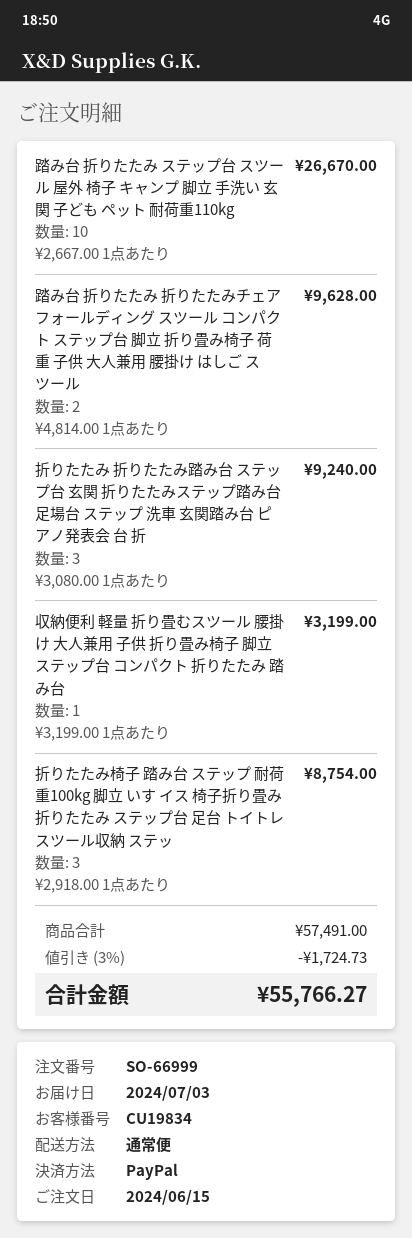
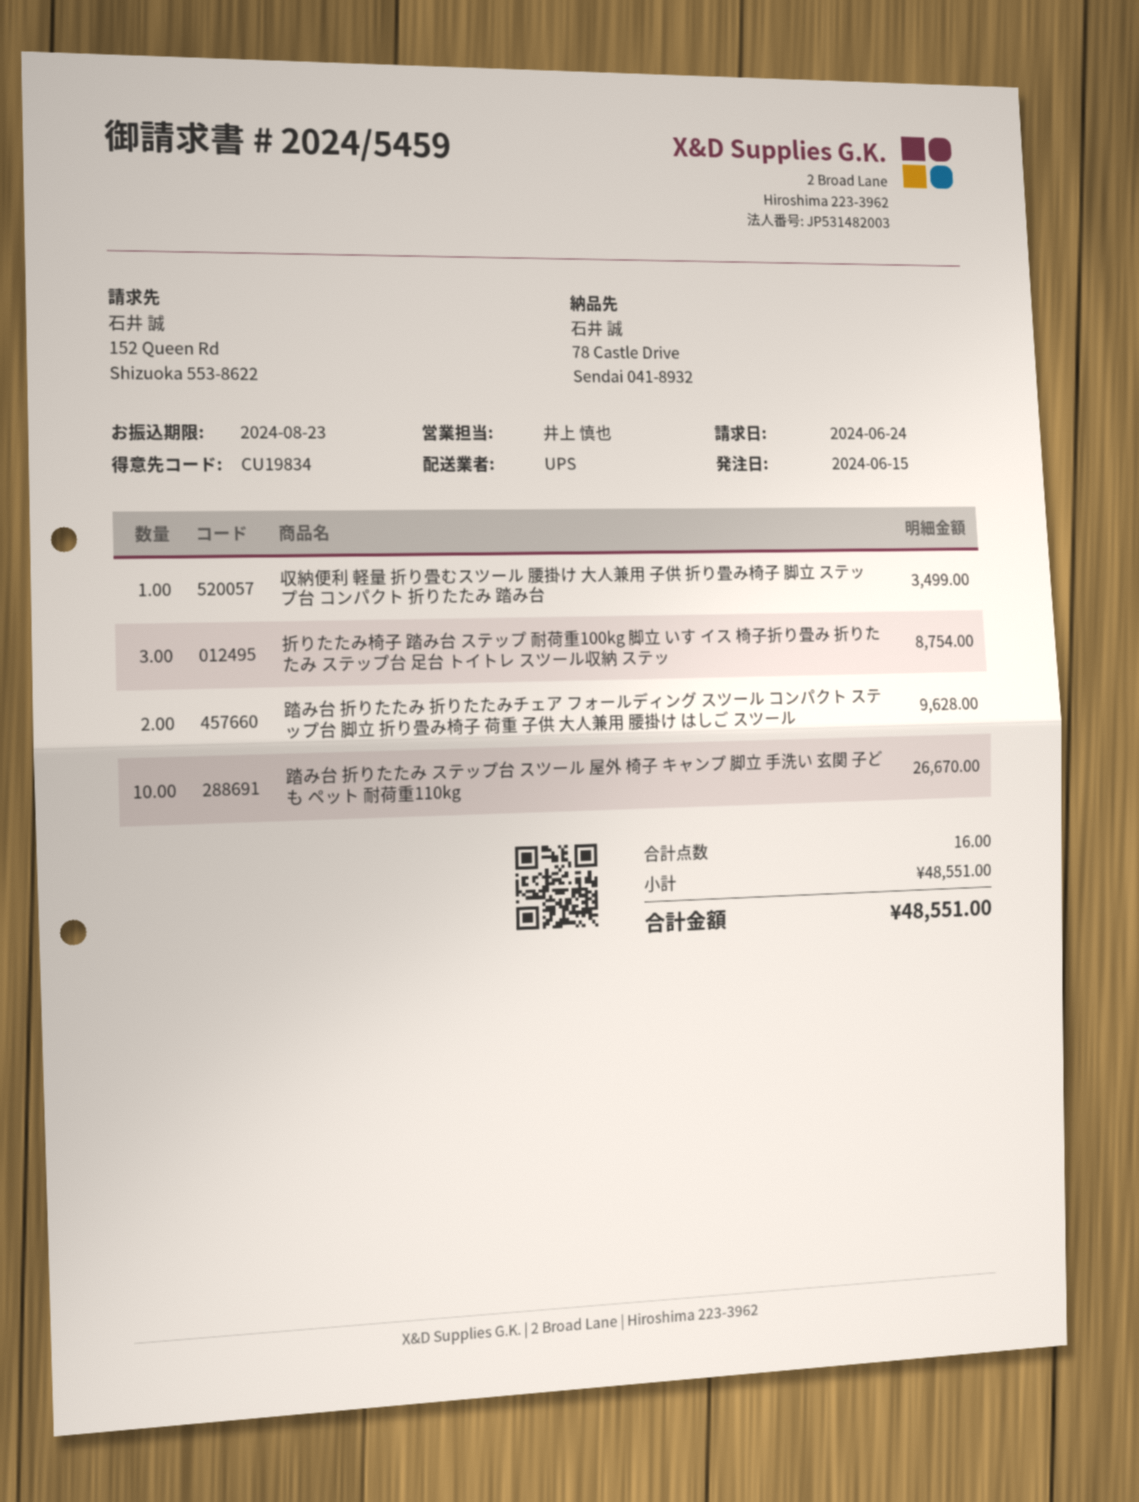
shipping method: standard -> UPS
折りたたみ 折りたたみ踏み台 ステップ台 玄関 折りたたみステップ踏み台 足場台 ステップ 洗車 玄関踏み台 ピアノ発表会 台 折: 3 for 9240.00 -> none
収納便利 軽量 折り畳むスツール 腰掛け 大人兼用 子供 折り畳み椅子 脚立 ステップ台 コンパクト 折りたたみ 踏み台: 1 for 3199.00 -> 1 for 3499.00
subtotal: 57491.00 -> 48551.00
discount: 3% = 1724.73 -> none
total: 55766.27 -> 48551.00

